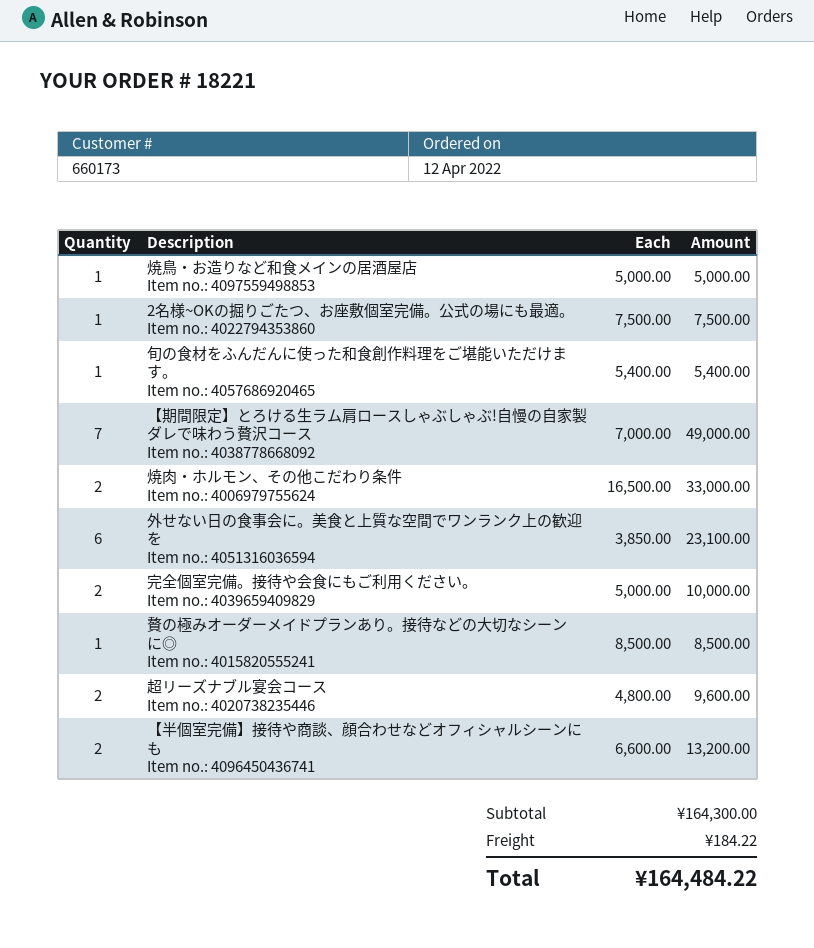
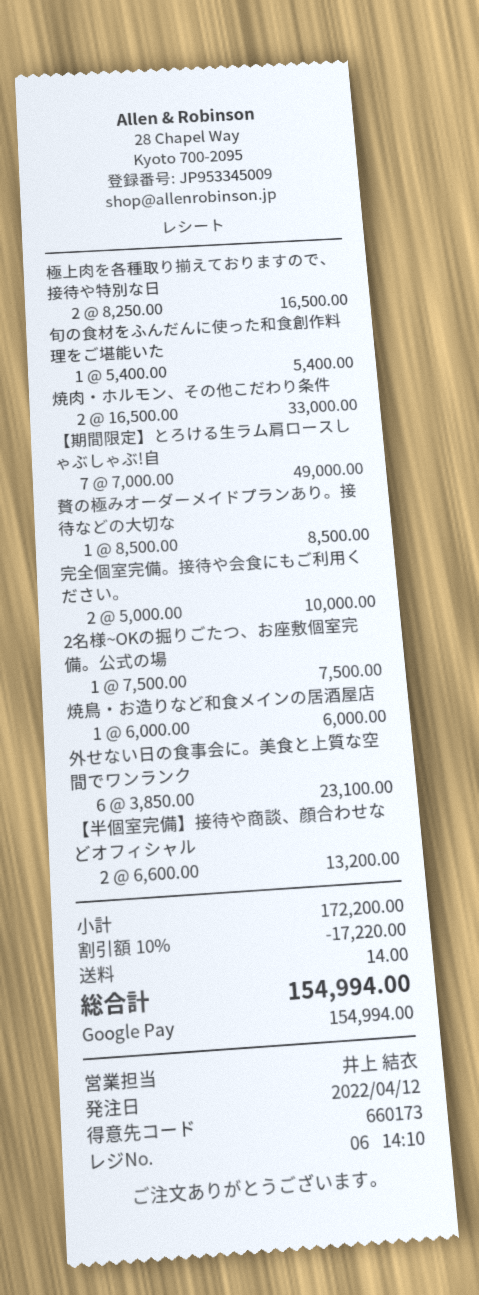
焼鳥・お造りなど和食メインの居酒屋店: 1 x 5000.00 = 5000.00 -> 1 x 6000.00 = 6000.00
超リーズナブル宴会コース: 2 x 4800.00 = 9600.00 -> none
極上肉を各種取り揃えておりますので、接待や特別な日: none -> 2 x 8250.00 = 16500.00
subtotal: 164300.00 -> 172200.00
discount: none -> 10% = 17220.00
shipping: 184.22 -> 14.00
total: 164484.22 -> 154994.00

